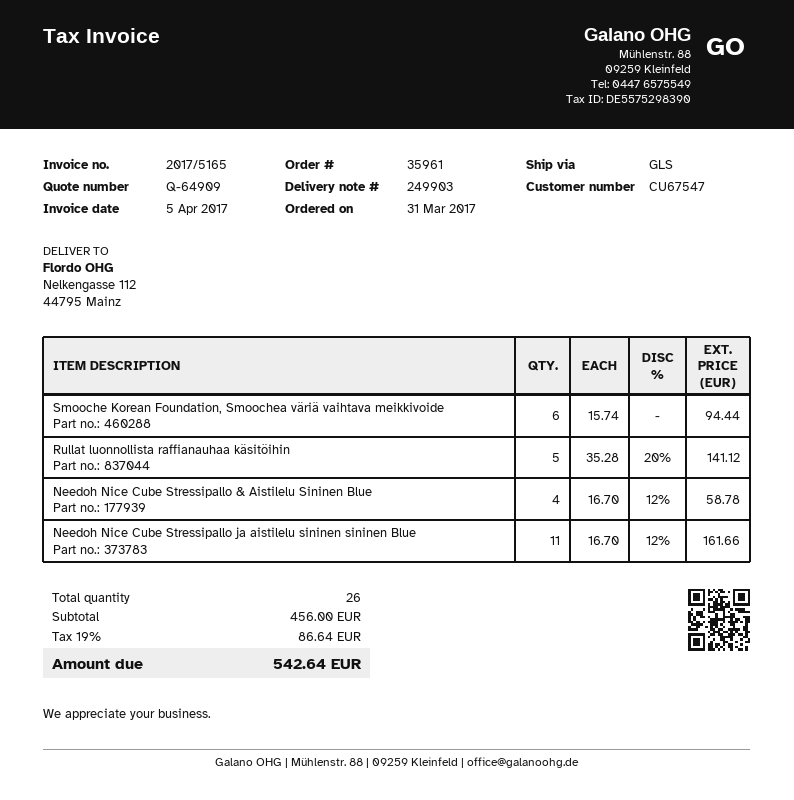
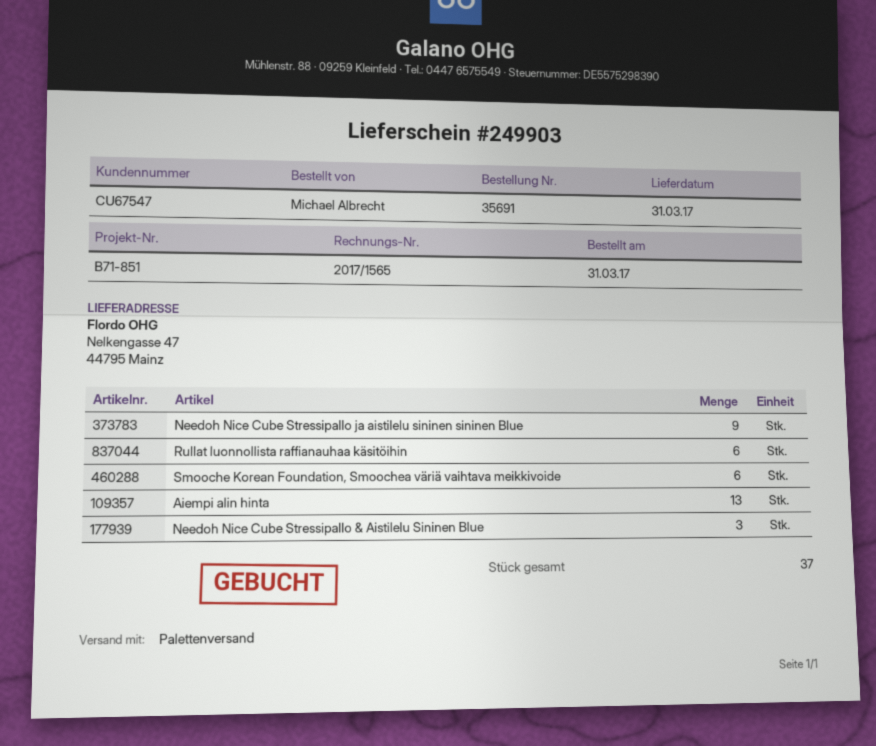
order number: 35961 -> 35691
invoice number: 2017/5165 -> 2017/1565
shipping method: GLS -> pallet freight
ship to: Nelkengasse 112, 44795 Mainz -> Nelkengasse 47, 44795 Mainz
Rullat luonnollista raffianauhaa käsitöihin: 5 -> 6
Needoh Nice Cube Stressipallo & Aistilelu Sininen Blue: 4 -> 3
Needoh Nice Cube Stressipallo ja aistilelu sininen sininen Blue: 11 -> 9
Aiempi alin hinta: none -> 13
total quantity: 26 -> 37

